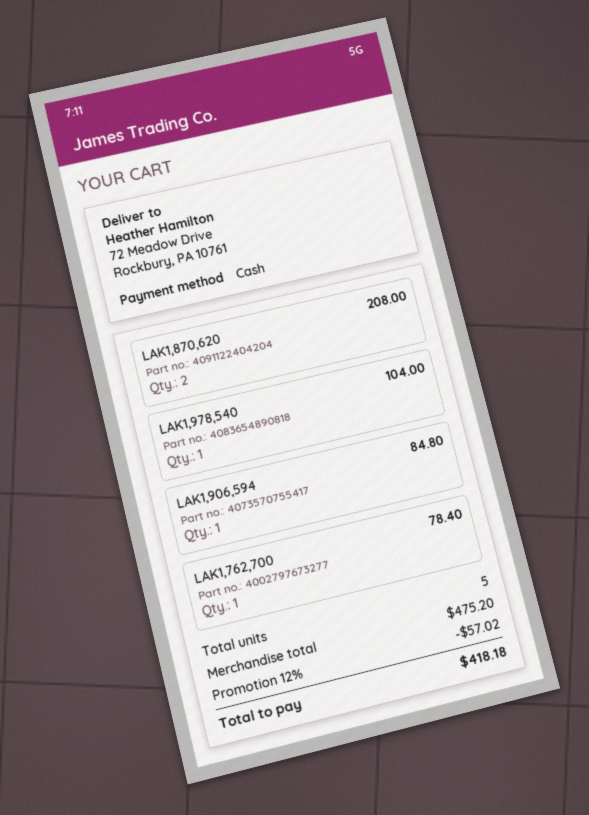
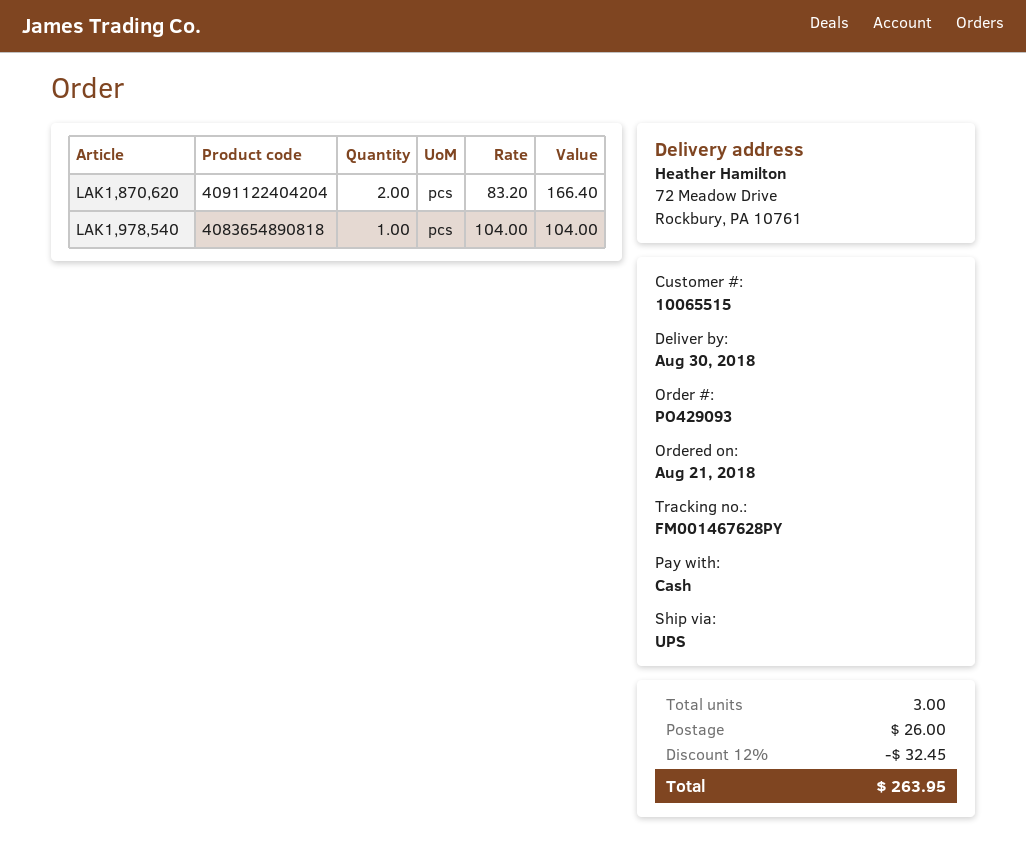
LAK1,870,620: 2 for 208.00 -> 2 for 166.40
LAK1,906,594: 1 for 84.80 -> none
LAK1,762,700: 1 for 78.40 -> none
total quantity: 5 -> 3
discount: 12% = 57.02 -> 12% = 32.45
shipping: none -> 26.00
total: 418.18 -> 263.95

